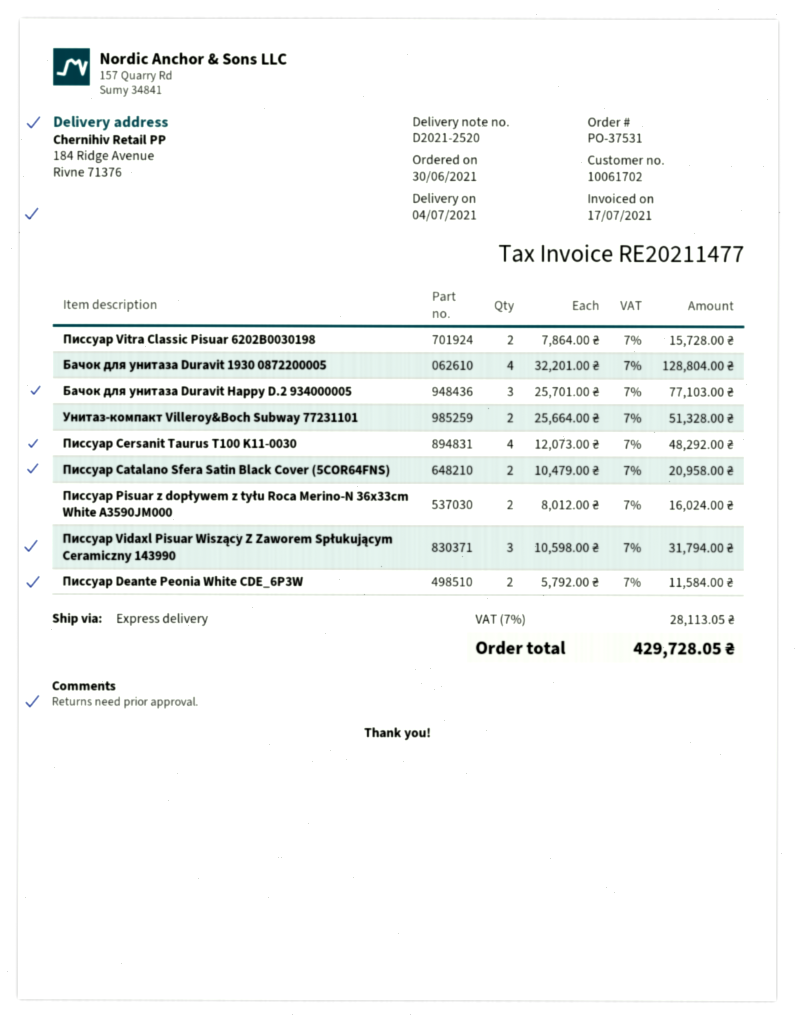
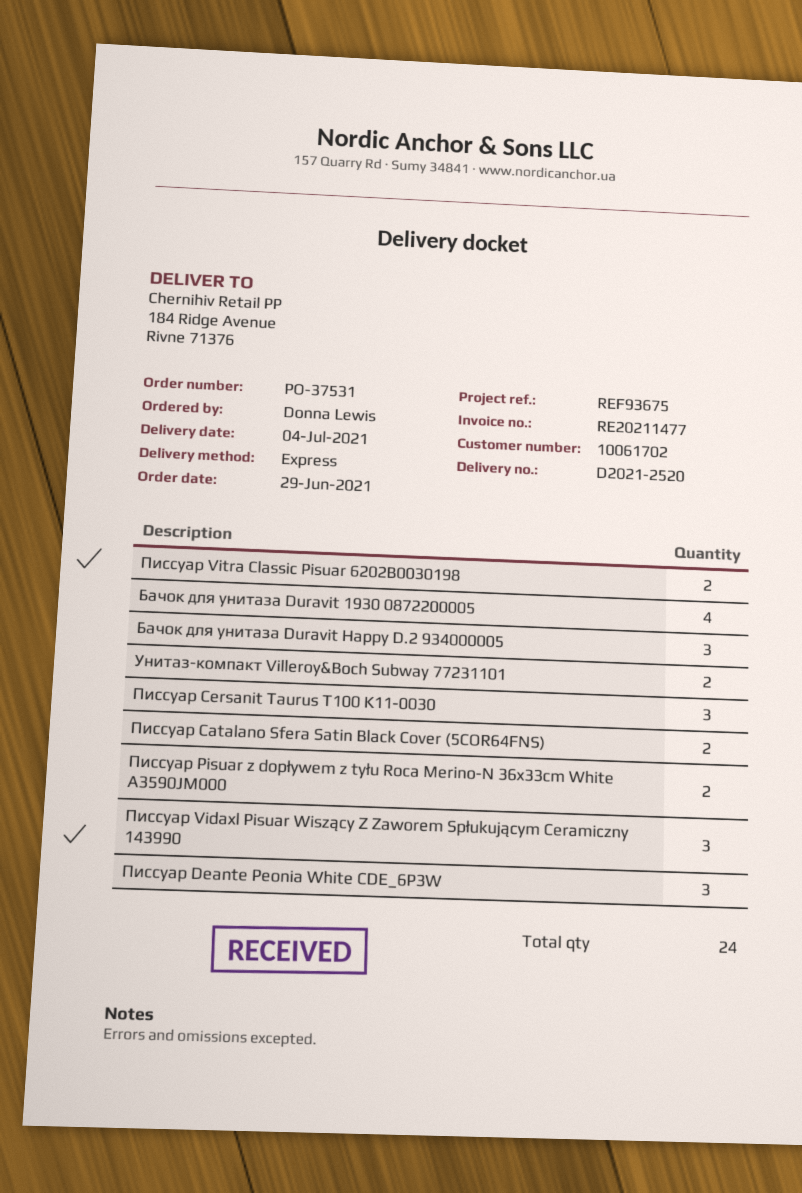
order date: 2021-06-30 -> 2021-06-29
Писсуар Cersanit Taurus T100 K11-0030: 4 -> 3
Писсуар Deante Peonia White CDE_6P3W: 2 -> 3

